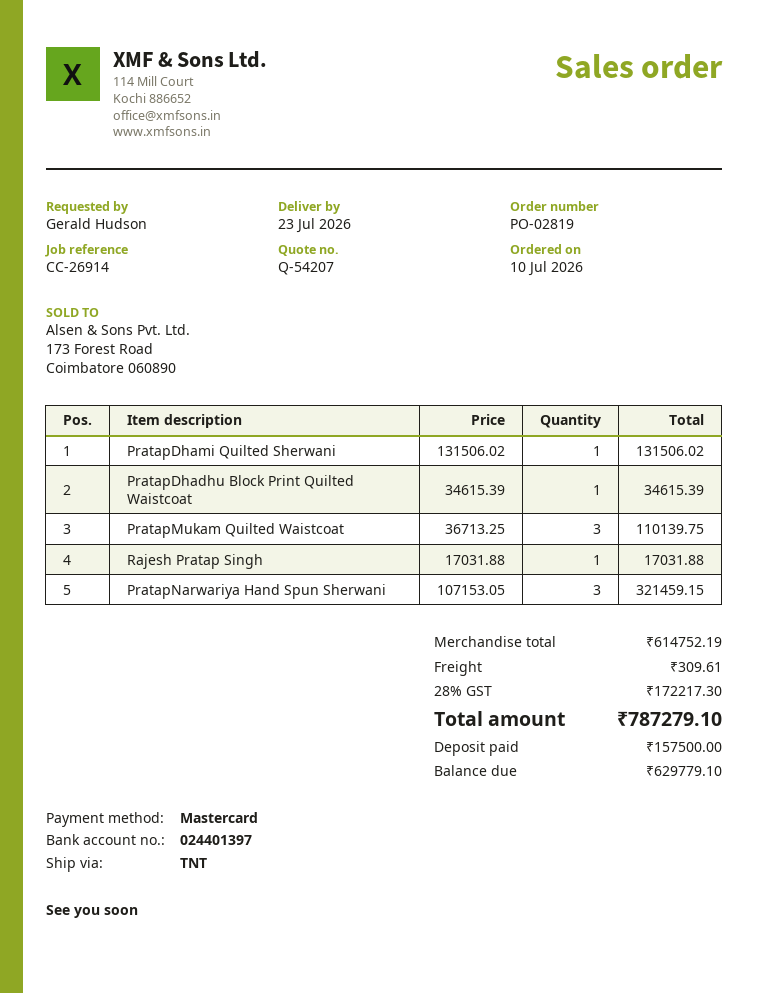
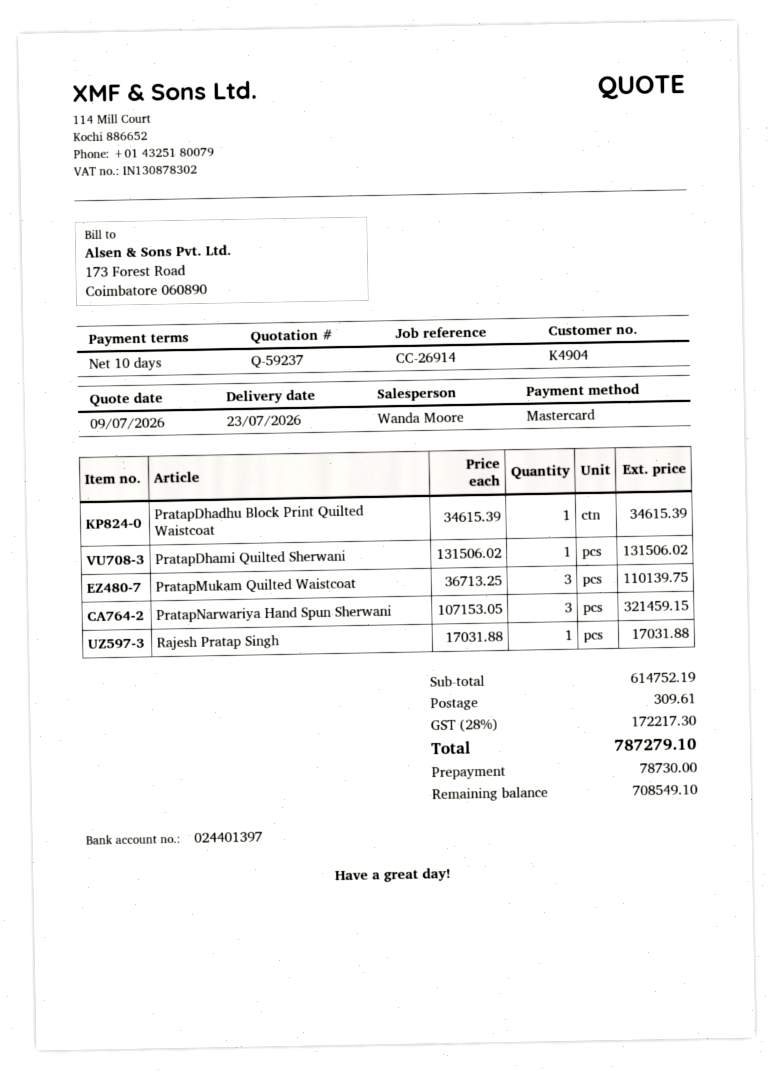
quote number: Q-54207 -> Q-59237
deposit: 157500.00 -> 78730.00
balance: 629779.10 -> 708549.10

